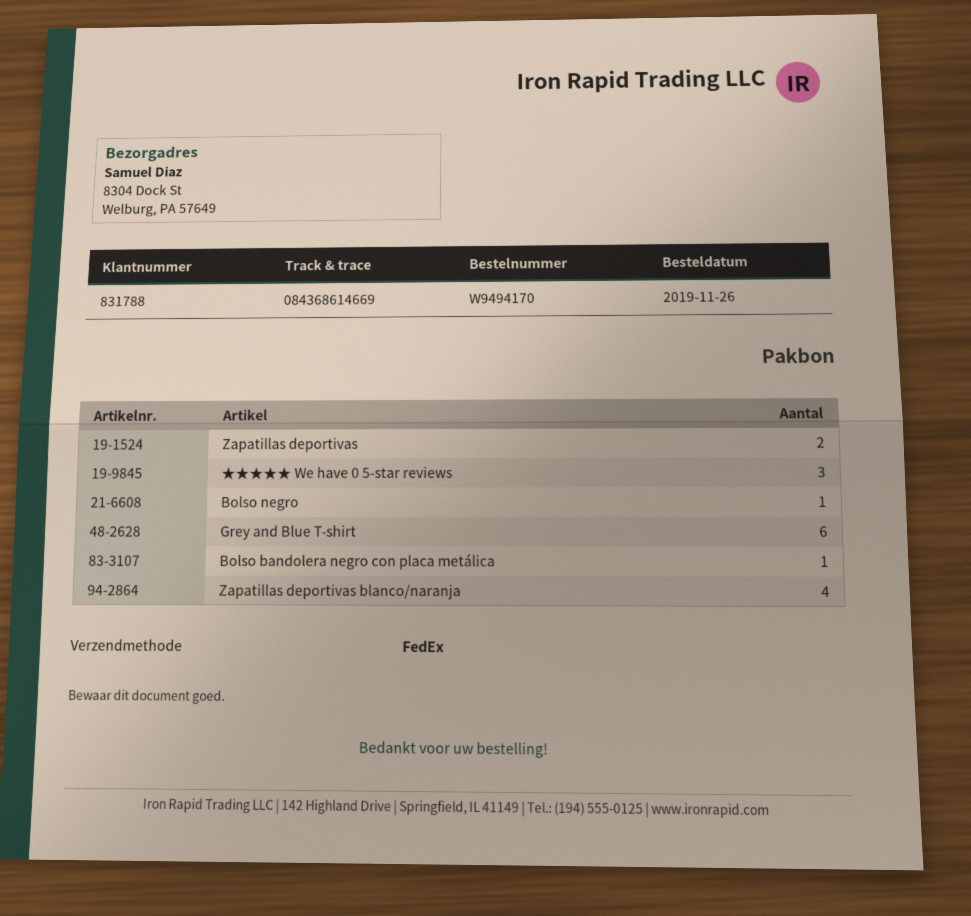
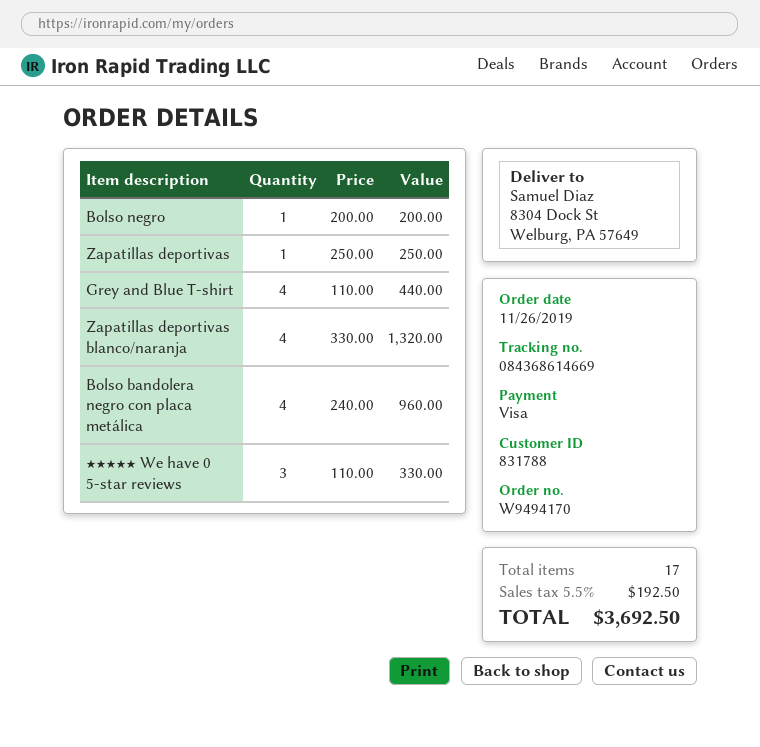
Zapatillas deportivas: 2 -> 1
Grey and Blue T-shirt: 6 -> 4
Bolso bandolera negro con placa metálica: 1 -> 4

